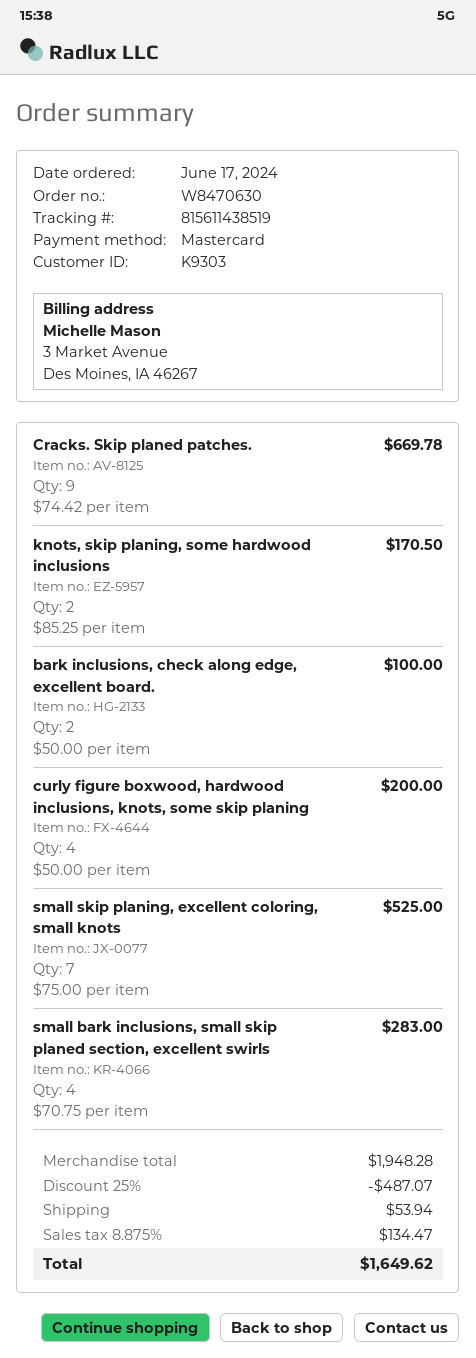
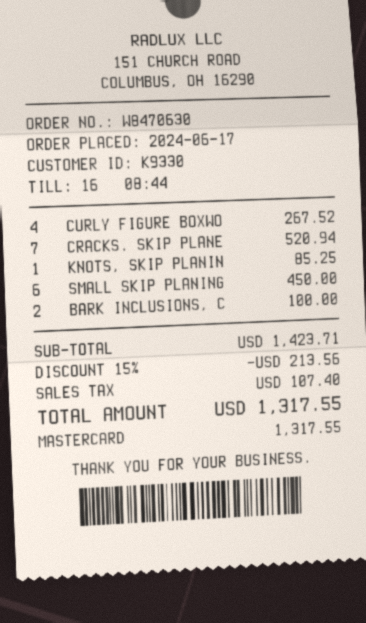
customer number: K9303 -> K9330
Cracks. Skip planed patches.: 9 for 669.78 -> 7 for 520.94
knots, skip planing, some hardwood inclusions: 2 for 170.50 -> 1 for 85.25
curly figure boxwood, hardwood inclusions, knots, some skip planing: 4 for 200.00 -> 4 for 267.52
small skip planing, excellent coloring, small knots: 7 for 525.00 -> 6 for 450.00
small bark inclusions, small skip planed section, excellent swirls: 4 for 283.00 -> none
subtotal: 1948.28 -> 1423.71
discount: 25% = 487.07 -> 15% = 213.56
shipping: 53.94 -> none
tax: 134.47 -> 107.40
total: 1649.62 -> 1317.55

